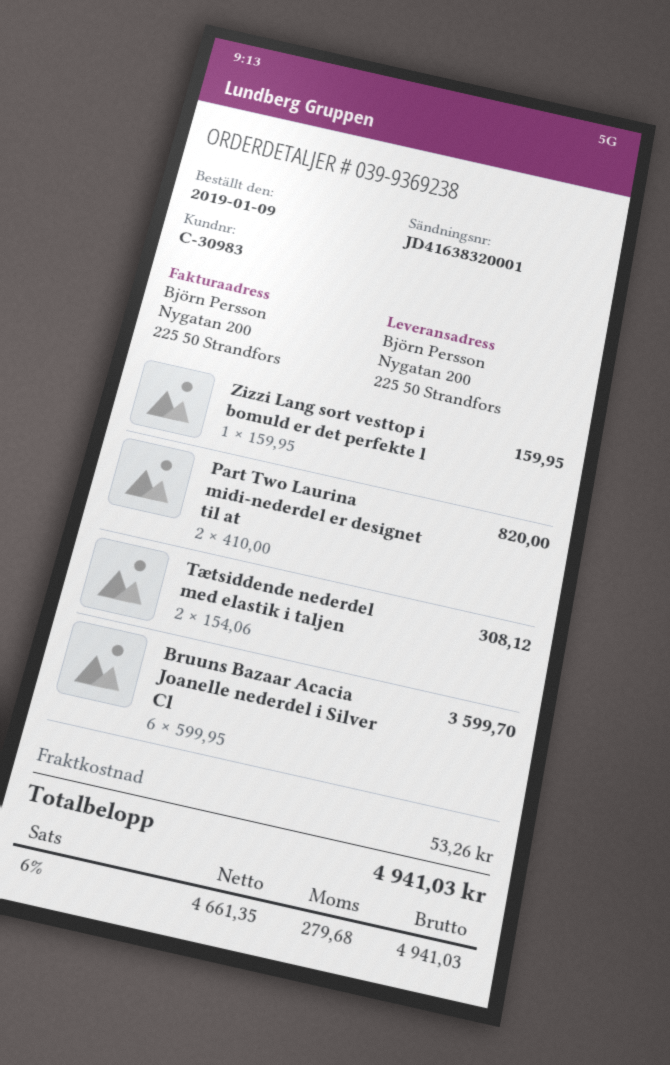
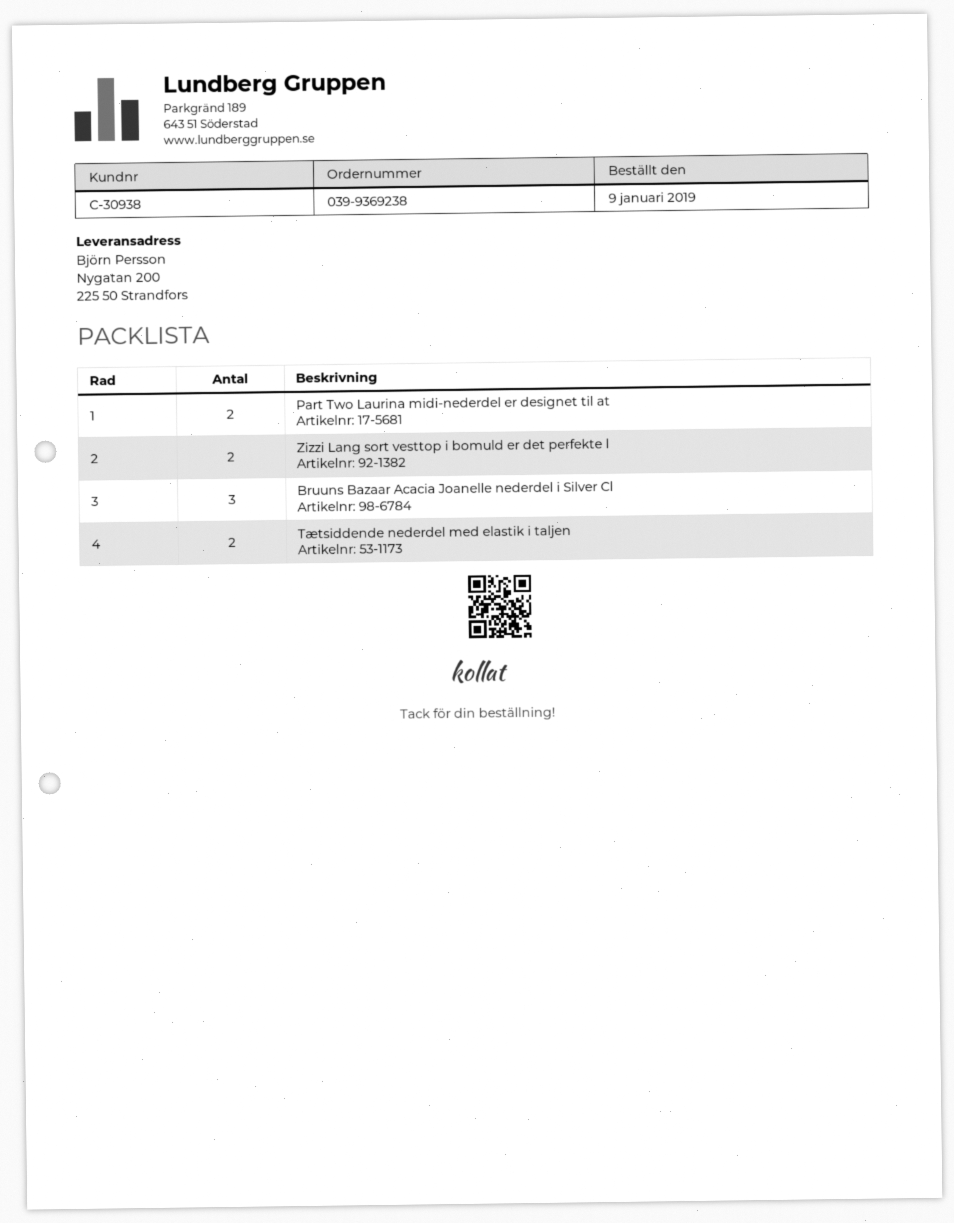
customer number: C-30983 -> C-30938
Zizzi Lang sort vesttop i bomuld er det perfekte l: 1 -> 2
Bruuns Bazaar Acacia Joanelle nederdel i Silver Cl: 6 -> 3

